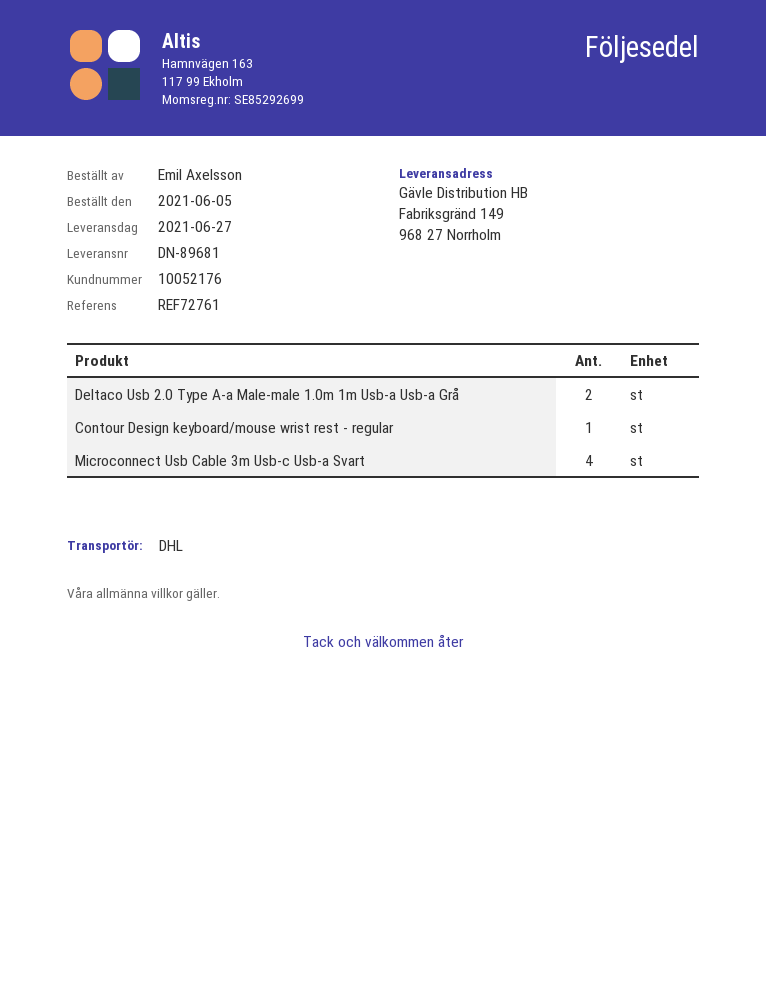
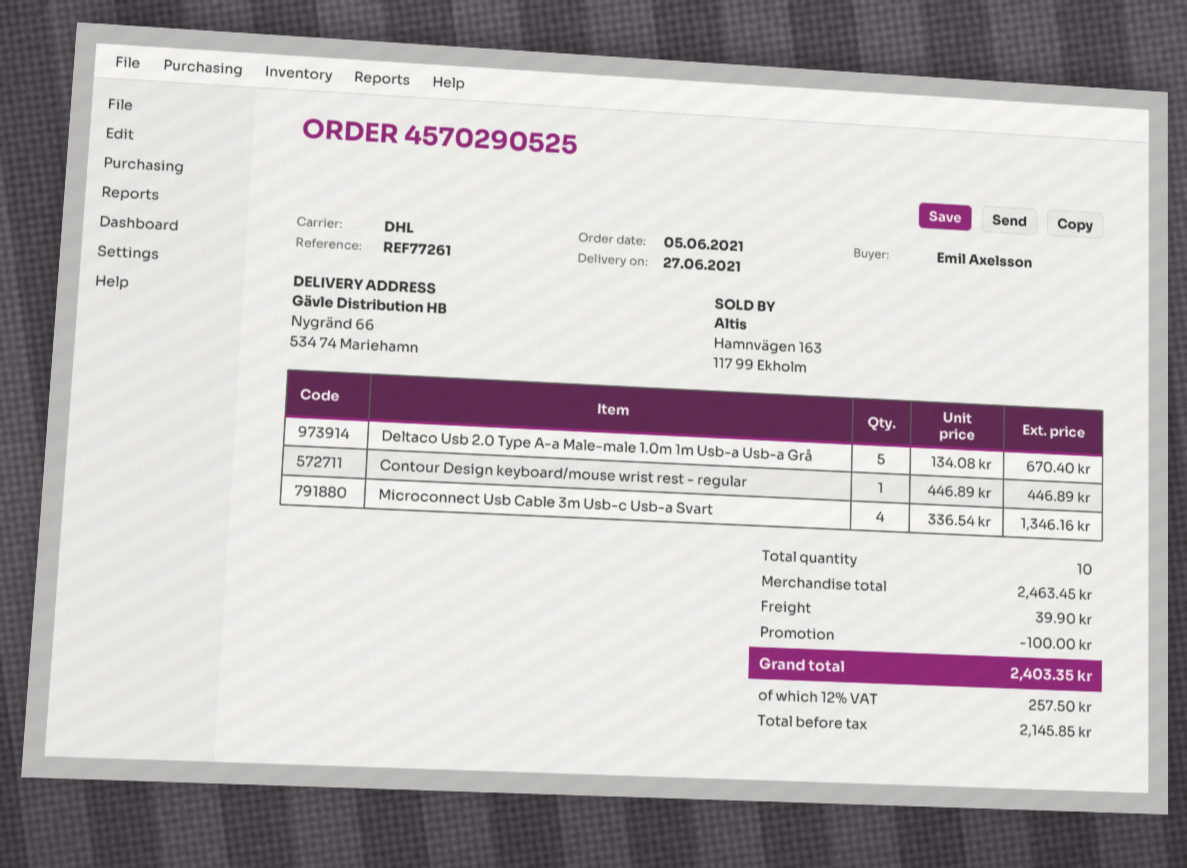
reference: REF72761 -> REF77261
ship to: Fabriksgränd 149, 968 27 Norrholm -> Nygränd 66, 534 74 Mariehamn
Deltaco Usb 2.0 Type A-a Male-male 1.0m 1m Usb-a Usb-a Grå: 2 -> 5

